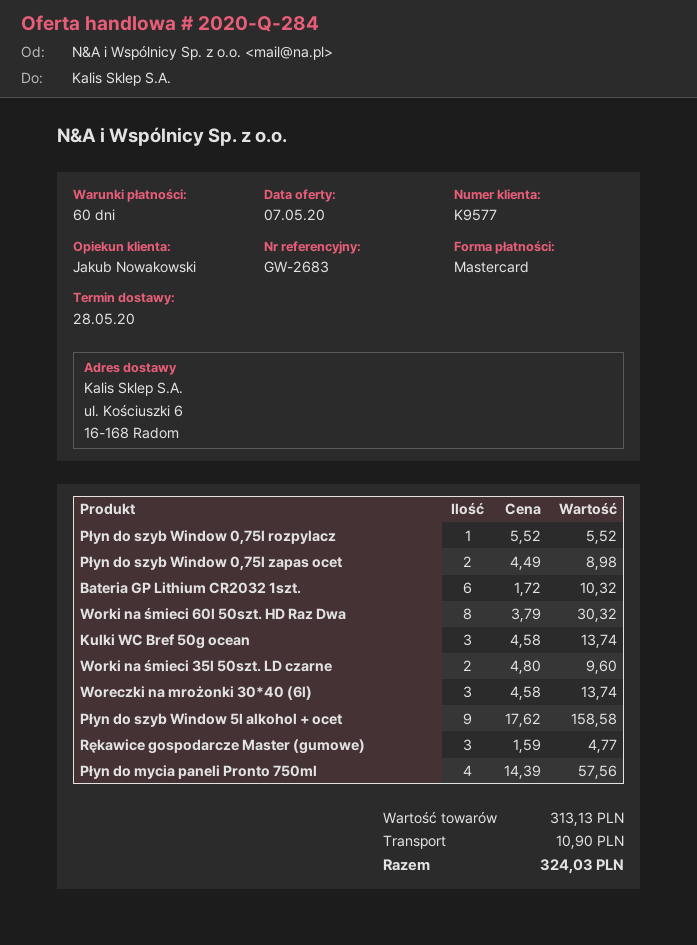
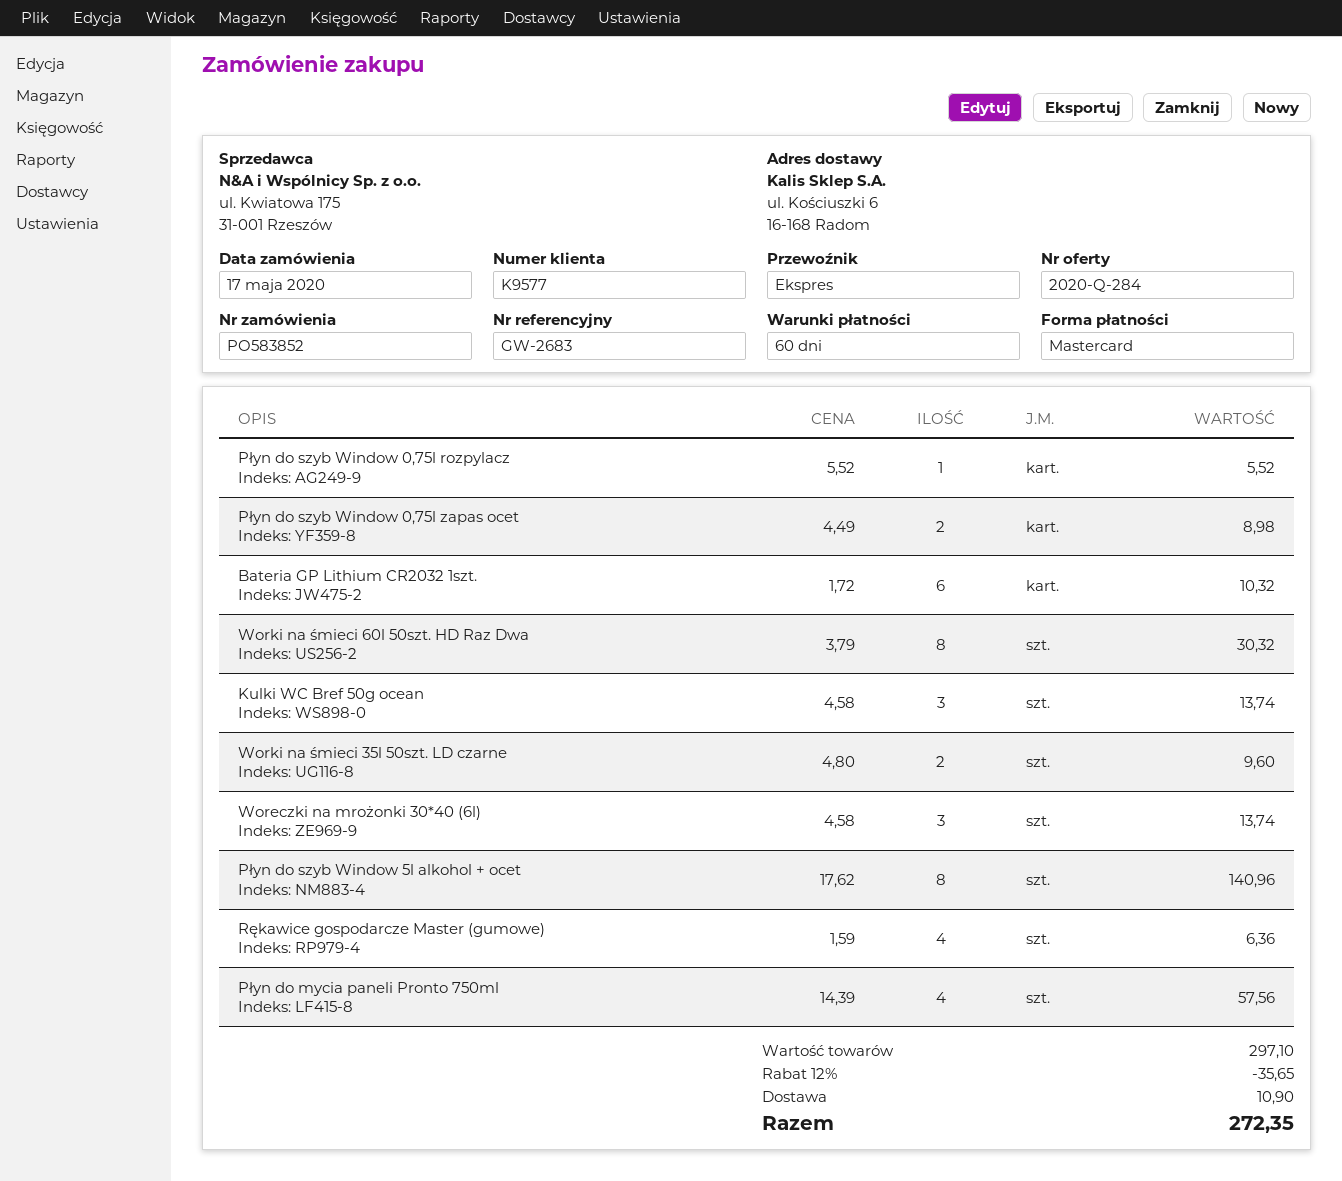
Płyn do szyb Window 5l alkohol + ocet: 9 x 17.62 = 158.58 -> 8 x 17.62 = 140.96
Rękawice gospodarcze Master (gumowe): 3 x 1.59 = 4.77 -> 4 x 1.59 = 6.36
subtotal: 313.13 -> 297.10
discount: none -> 12% = 35.65
total: 324.03 -> 272.35

